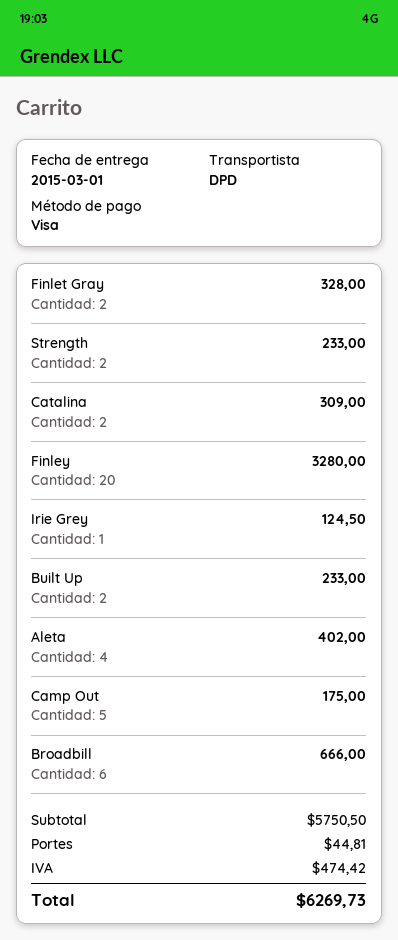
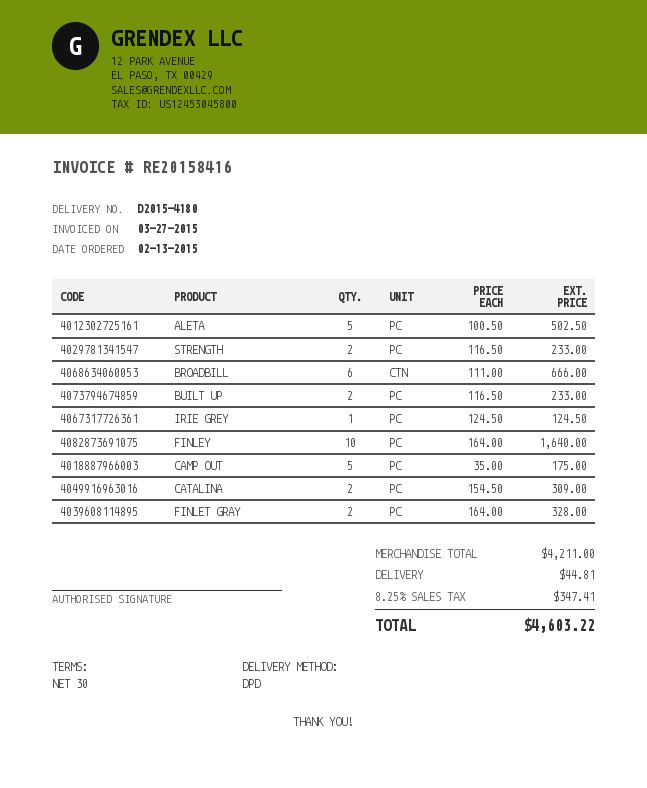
Finley: 20 for 3280.00 -> 10 for 1640.00
Aleta: 4 for 402.00 -> 5 for 502.50
subtotal: 5750.50 -> 4211.00
tax: 474.42 -> 347.41
total: 6269.73 -> 4603.22

